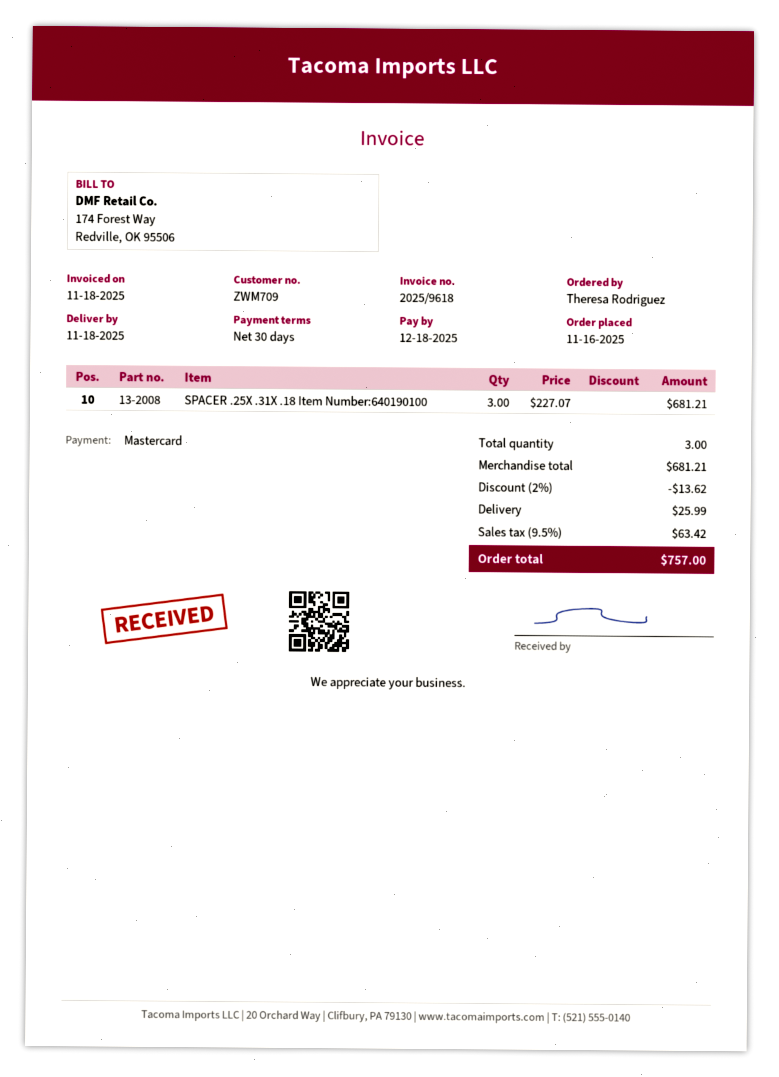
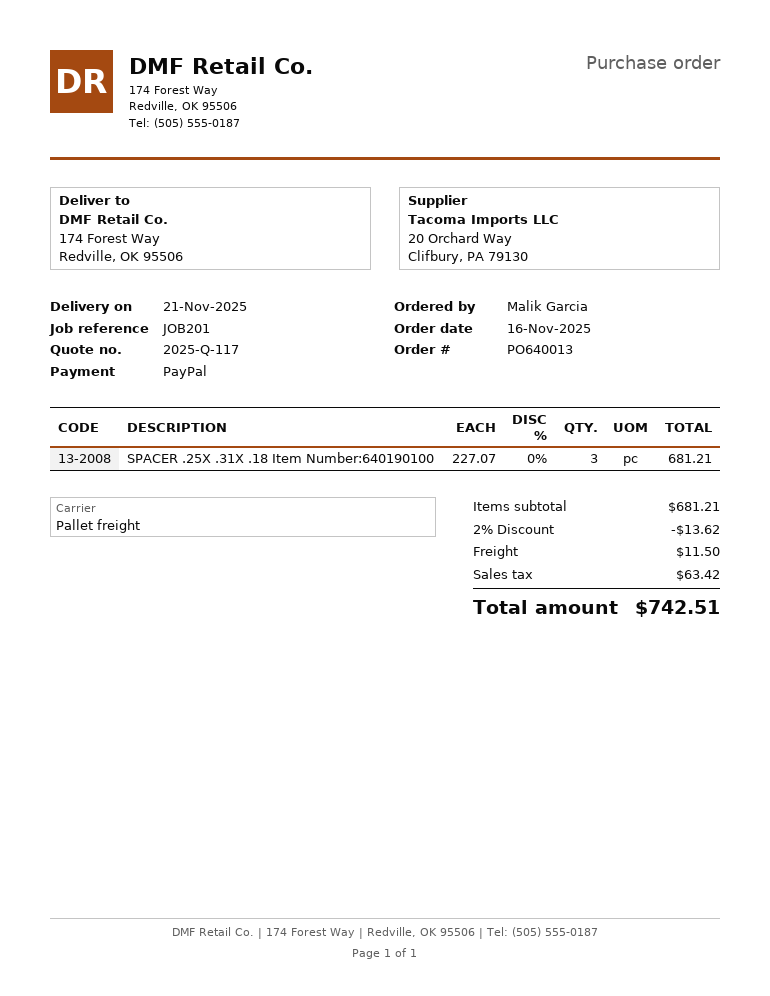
delivery date: 2025-11-18 -> 2025-11-21
ordered by: Theresa Rodriguez -> Malik Garcia
payment method: Mastercard -> PayPal
shipping: 25.99 -> 11.50
total: 757.00 -> 742.51

